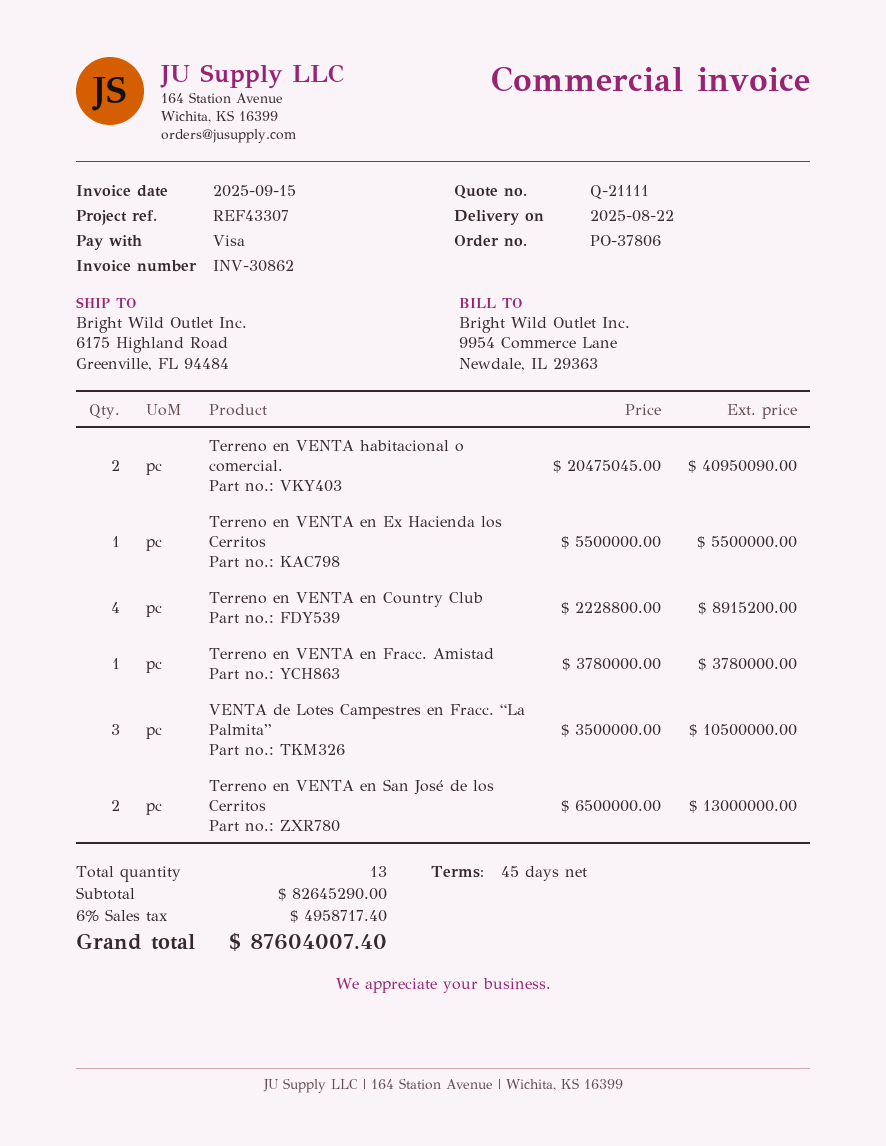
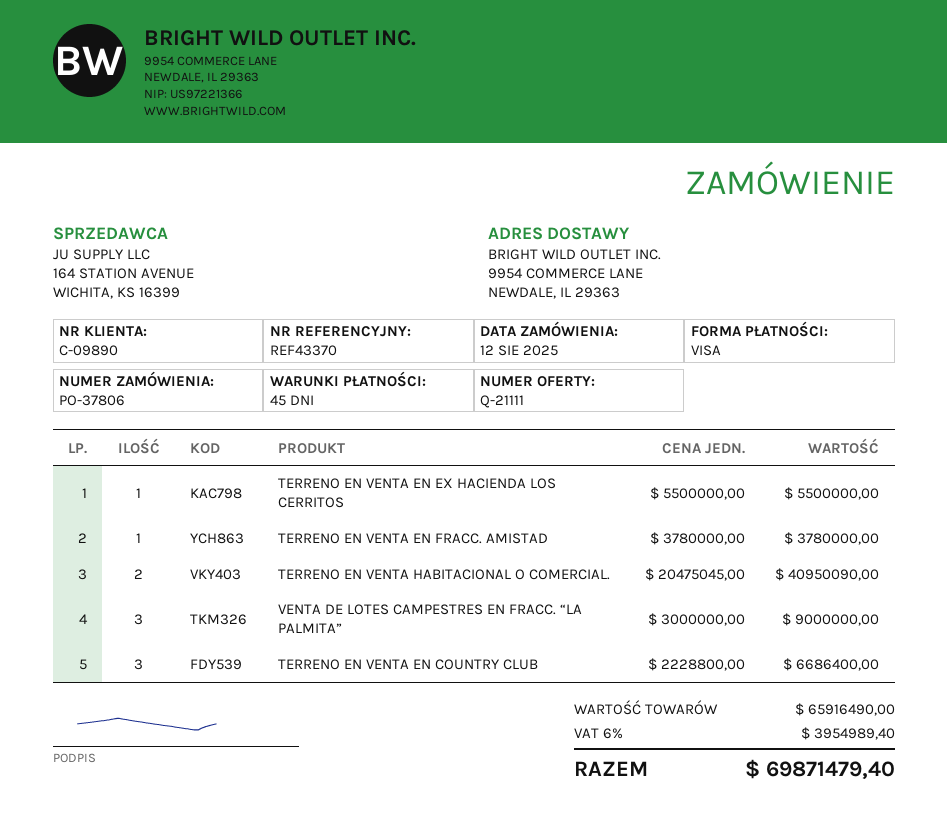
reference: REF43307 -> REF43370
ship to: 6175 Highland Road, Greenville, FL 94484 -> 9954 COMMERCE LANE, NEWDALE, IL 29363
Terreno en VENTA en Country Club: 4 x 2228800.00 = 8915200.00 -> 3 x 2228800.00 = 6686400.00
VENTA de Lotes Campestres en Fracc. “La Palmita”: 3 x 3500000.00 = 10500000.00 -> 3 x 3000000.00 = 9000000.00
Terreno en VENTA en San José de los Cerritos: 2 x 6500000.00 = 13000000.00 -> none
subtotal: 82645290.00 -> 65916490.00
tax: 6% = 4958717.40 -> 6% = 3954989.40
total: 87604007.40 -> 69871479.40

